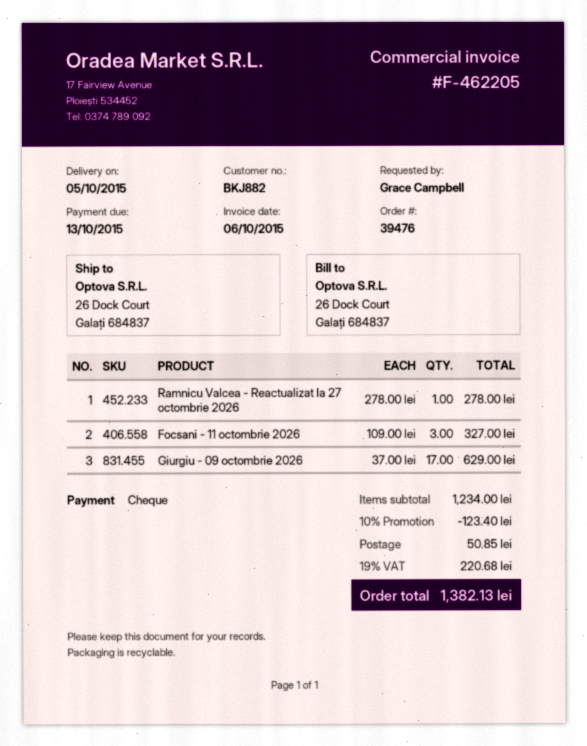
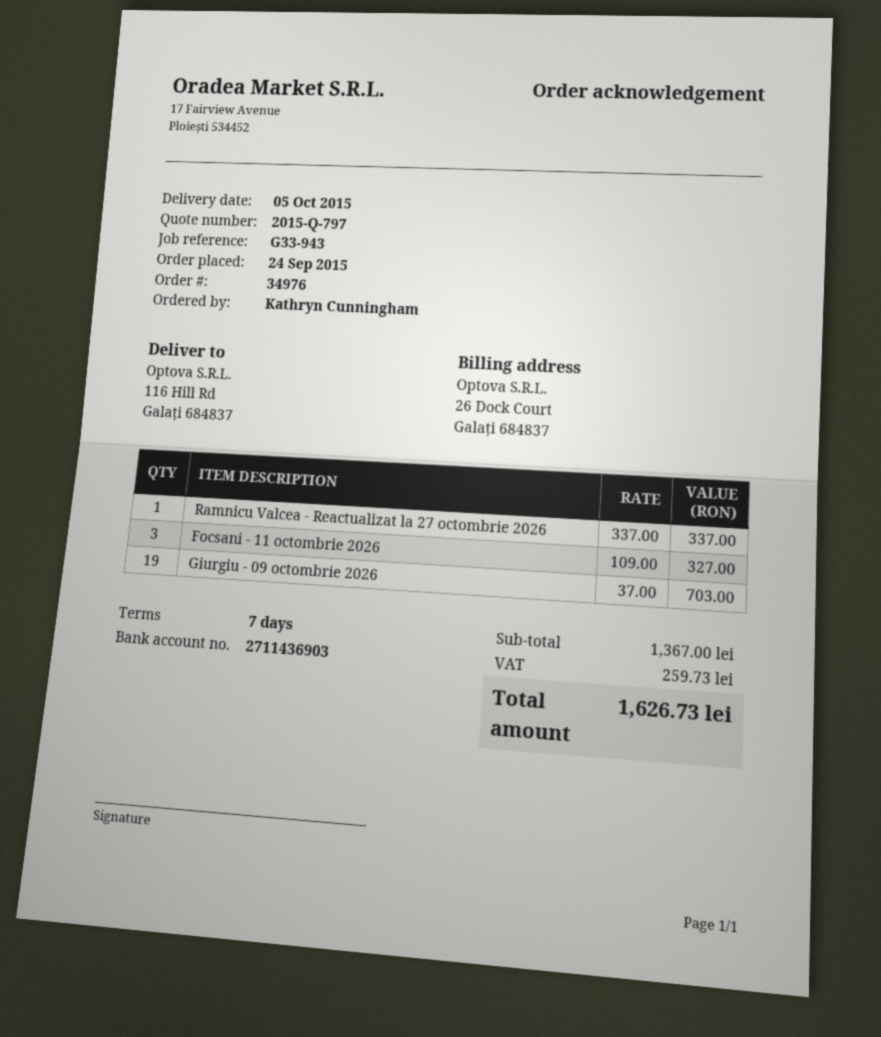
order number: 39476 -> 34976
ordered by: Grace Campbell -> Kathryn Cunningham
ship to: 26 Dock Court, Galați 684837 -> 116 Hill Rd, Galați 684837
Ramnicu Valcea - Reactualizat la 27 octombrie 2026: 1 x 278.00 = 278.00 -> 1 x 337.00 = 337.00
Giurgiu - 09 octombrie 2026: 17 x 37.00 = 629.00 -> 19 x 37.00 = 703.00
subtotal: 1234.00 -> 1367.00
discount: 10% = 123.40 -> none
shipping: 50.85 -> none
tax: 220.68 -> 259.73
total: 1382.13 -> 1626.73

